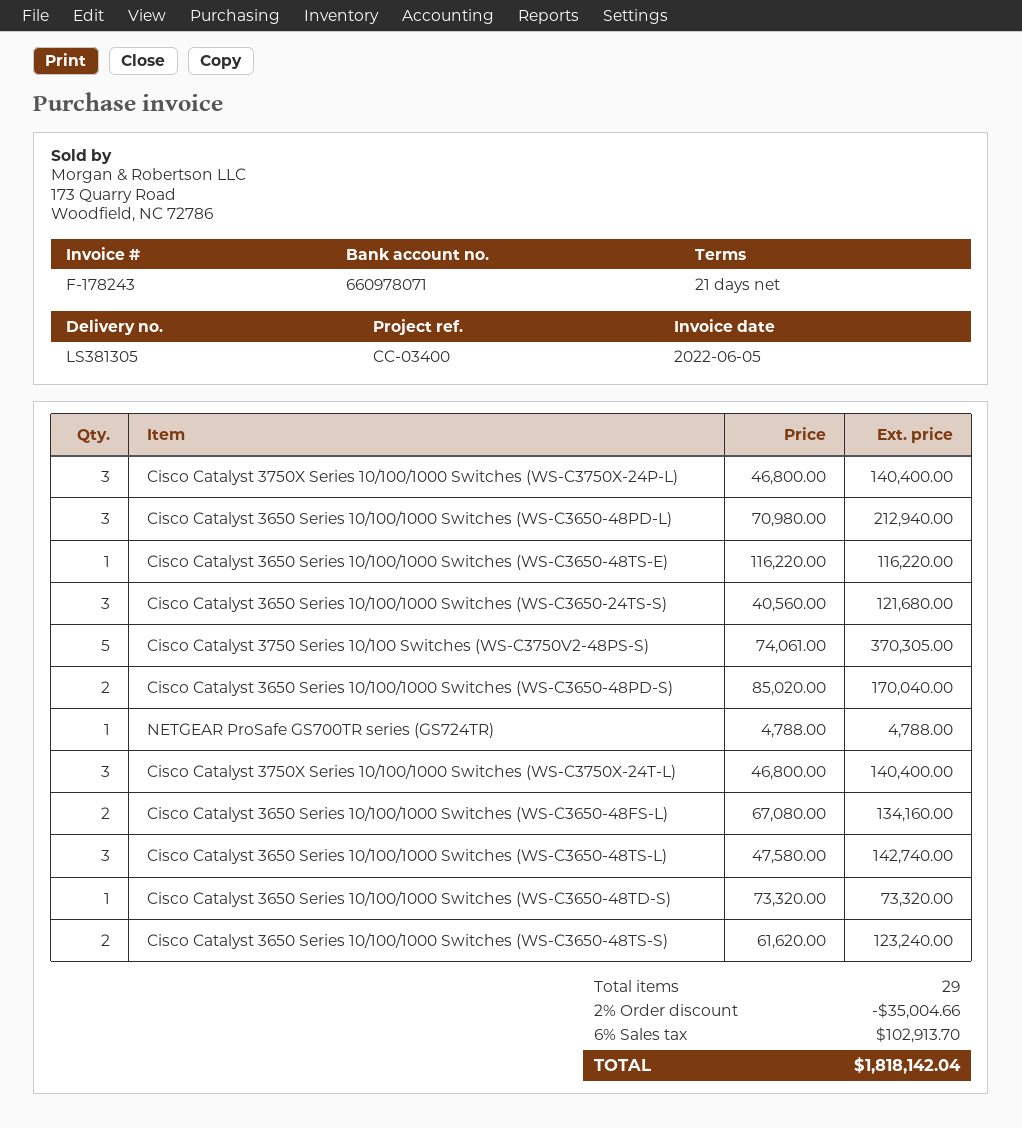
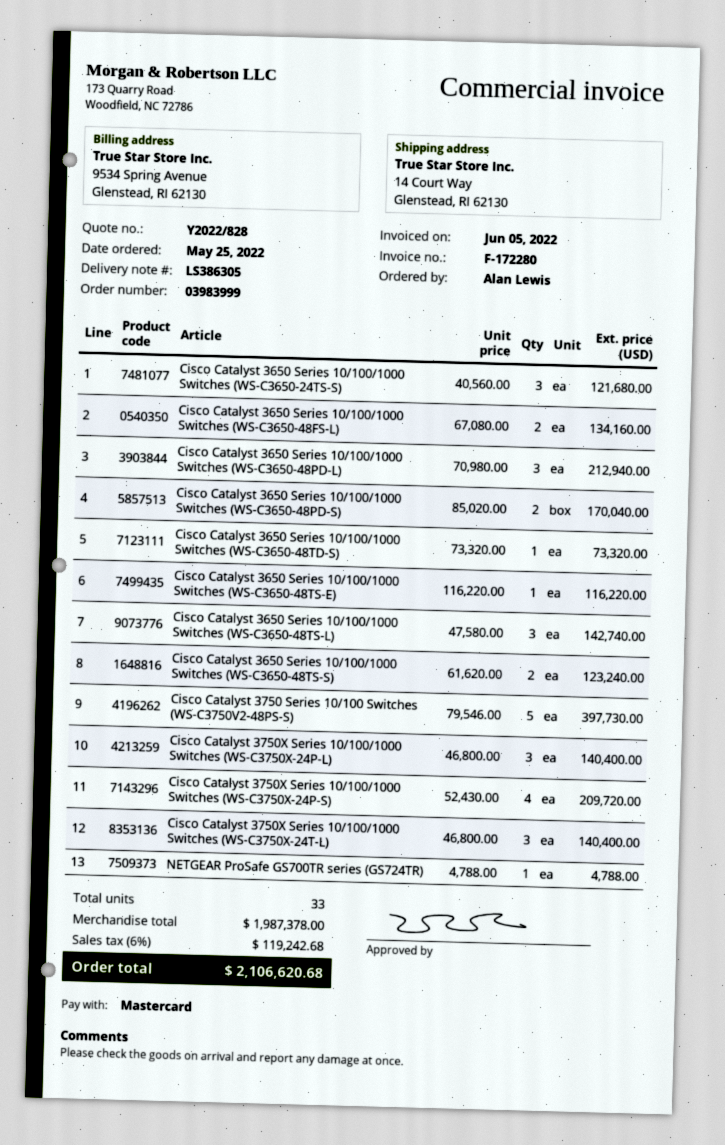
delivery note number: LS381305 -> LS386305
invoice number: F-178243 -> F-172280
Cisco Catalyst 3750 Series 10/100 Switches (WS-C3750V2-48PS-S): 5 x 74061.00 = 370305.00 -> 5 x 79546.00 = 397730.00
Cisco Catalyst 3750X Series 10/100/1000 Switches (WS-C3750X-24P-S): none -> 4 x 52430.00 = 209720.00
total quantity: 29 -> 33
discount: 2% = 35004.66 -> none
tax: 6% = 102913.70 -> 6% = 119242.68
total: 1818142.04 -> 2106620.68

